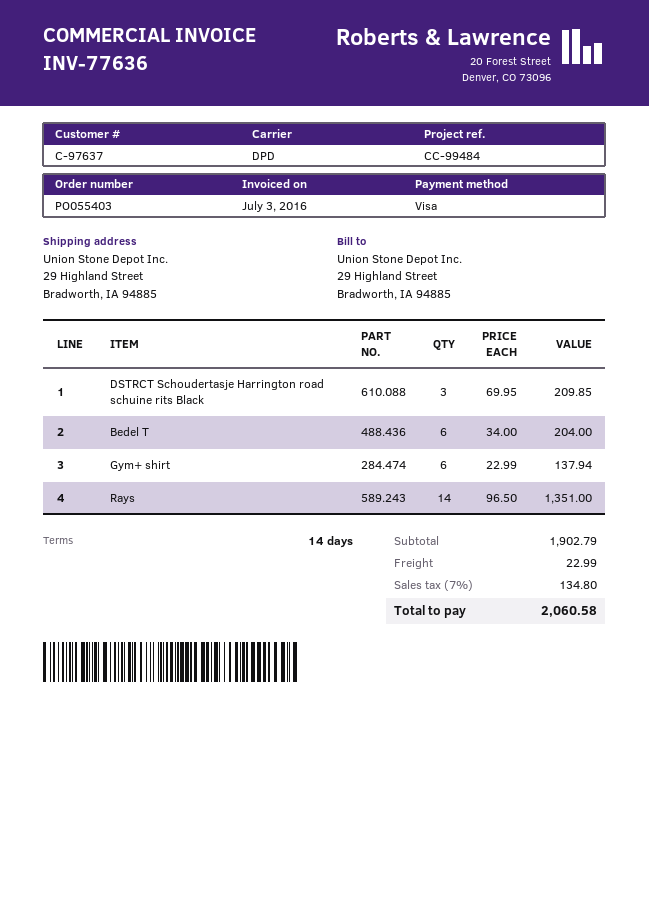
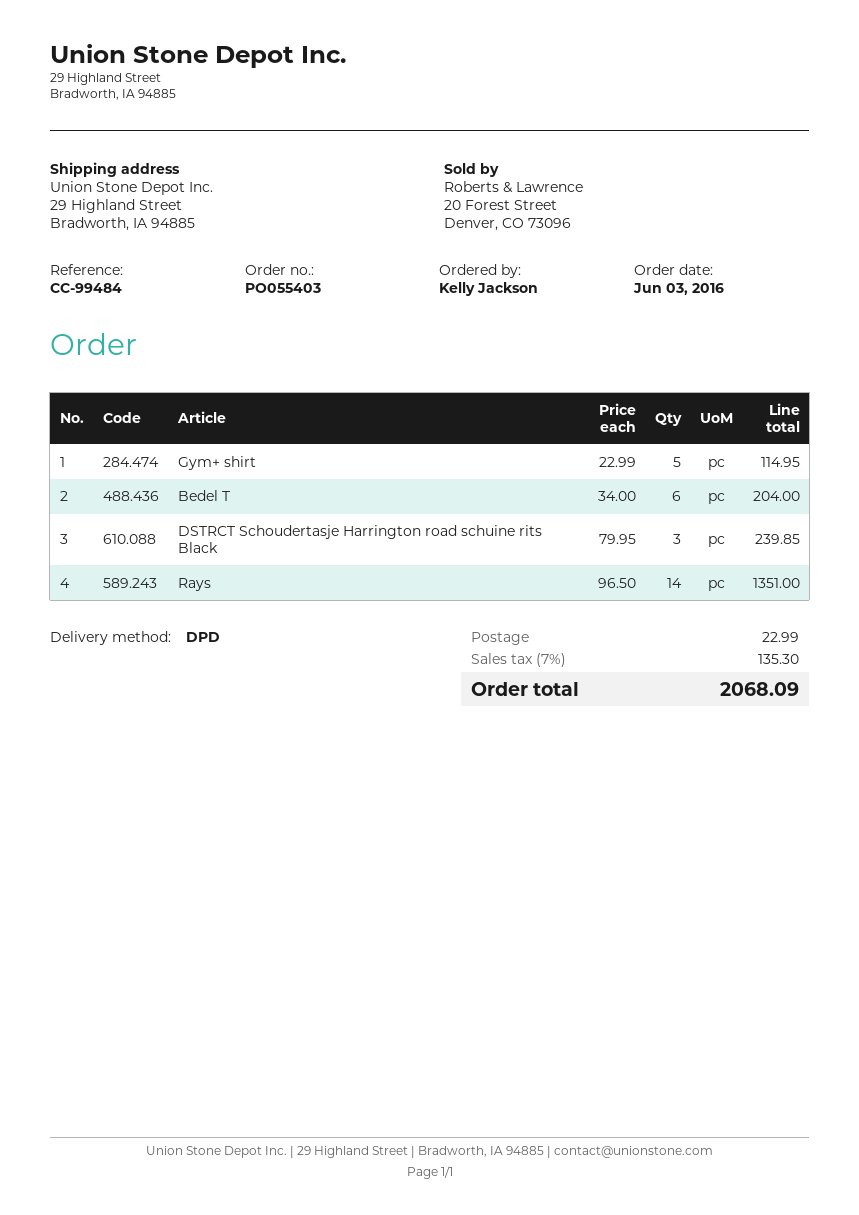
DSTRCT Schoudertasje Harrington road schuine rits Black: 3 x 69.95 = 209.85 -> 3 x 79.95 = 239.85
Gym+ shirt: 6 x 22.99 = 137.94 -> 5 x 22.99 = 114.95
tax: 7% = 134.80 -> 7% = 135.30
total: 2060.58 -> 2068.09

